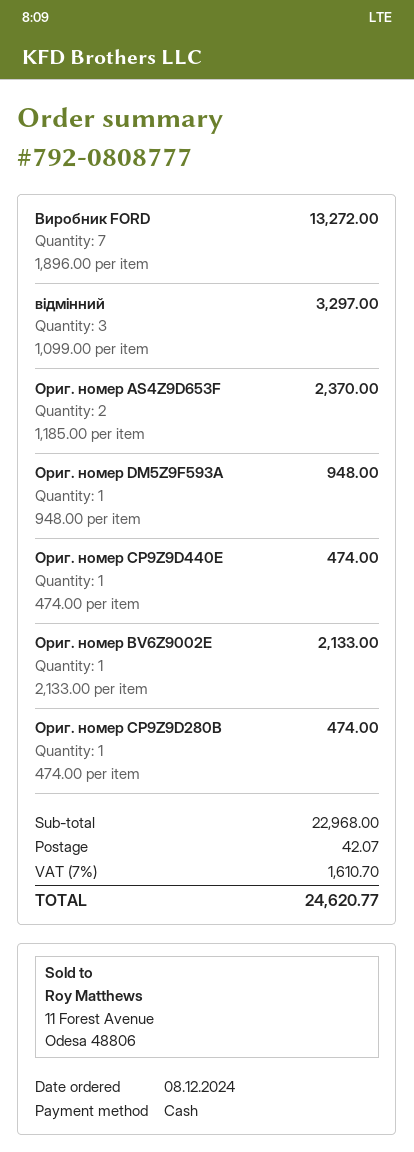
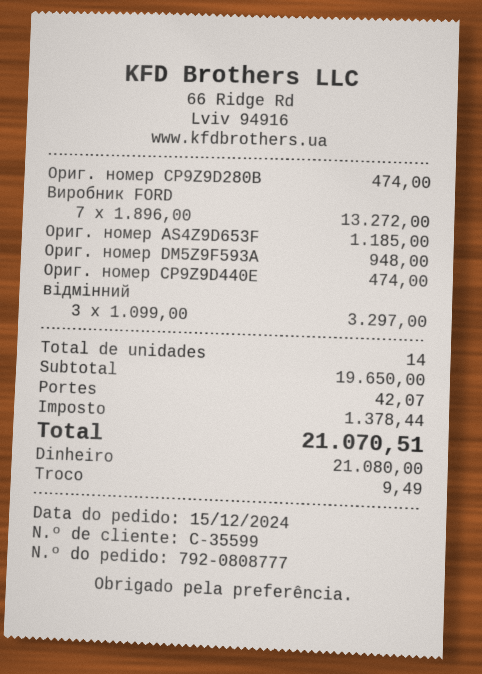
order date: 2024-12-08 -> 2024-12-15
Ориг. номер AS4Z9D653F: 2 x 1185.00 = 2370.00 -> 1 x 1185.00 = 1185.00
Ориг. номер BV6Z9002E: 1 x 2133.00 = 2133.00 -> none
subtotal: 22968.00 -> 19650.00
tax: 1610.70 -> 1378.44
total: 24620.77 -> 21070.51

